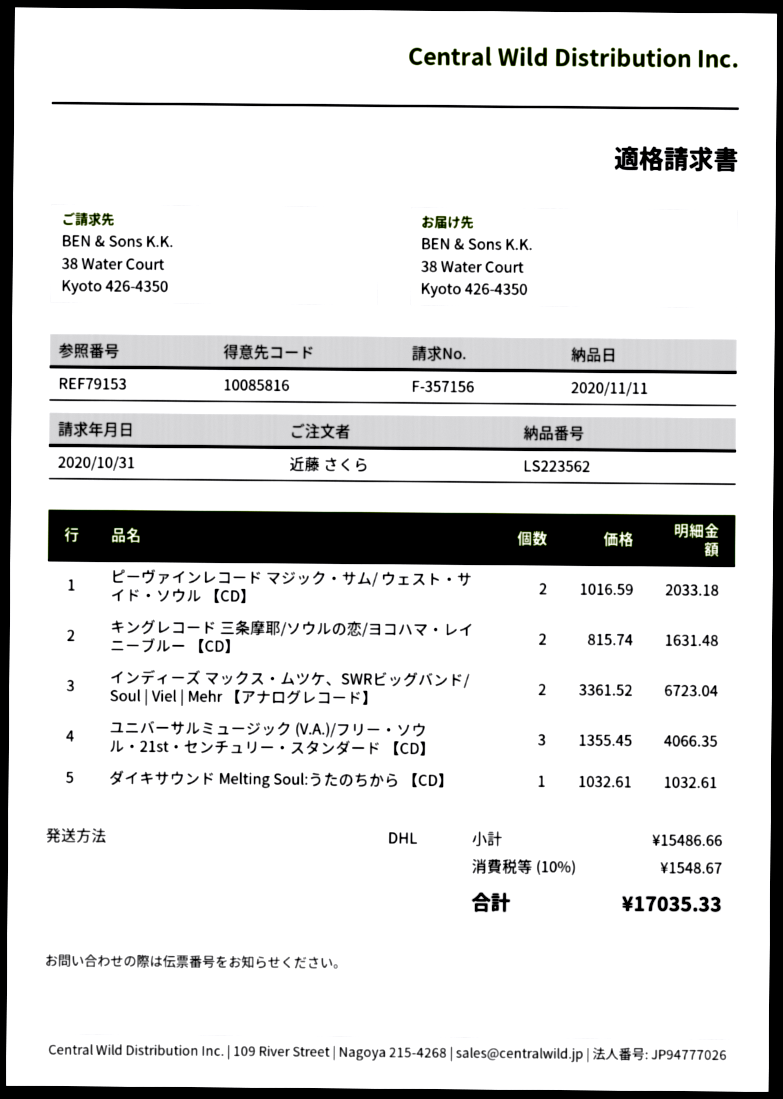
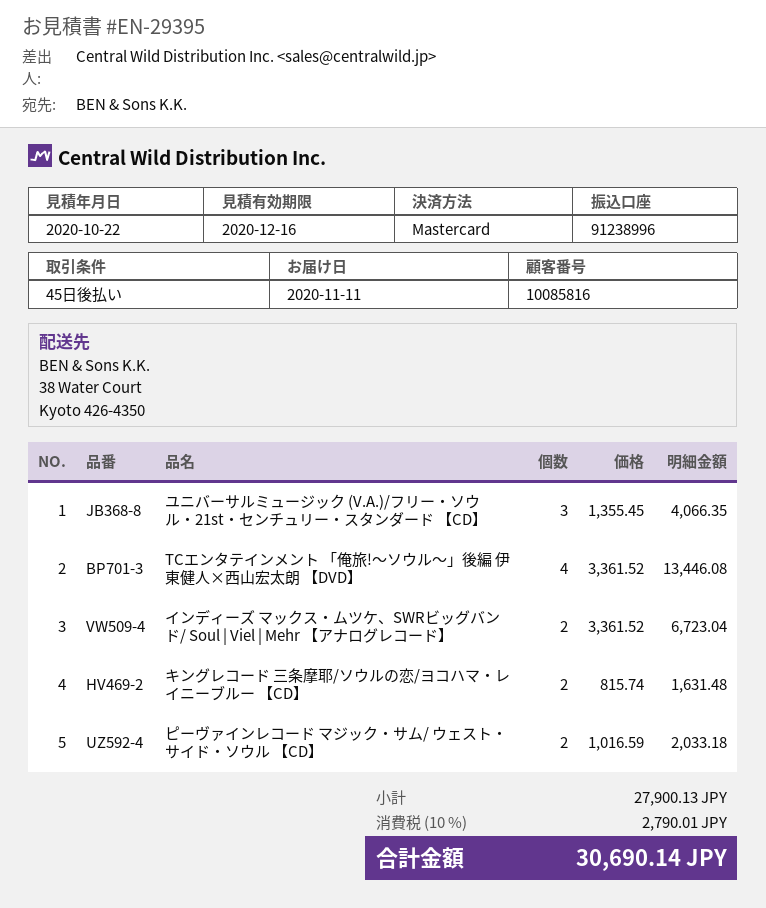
ダイキサウンド Melting Soul:うたのちから 【CD】: 1 x 1032.61 = 1032.61 -> none
TCエンタテインメント 「俺旅!〜ソウル〜」後編 伊東健人×西山宏太朗 【DVD】: none -> 4 x 3361.52 = 13446.08
subtotal: 15486.66 -> 27900.13
tax: 10% = 1548.67 -> 10% = 2790.01
total: 17035.33 -> 30690.14

